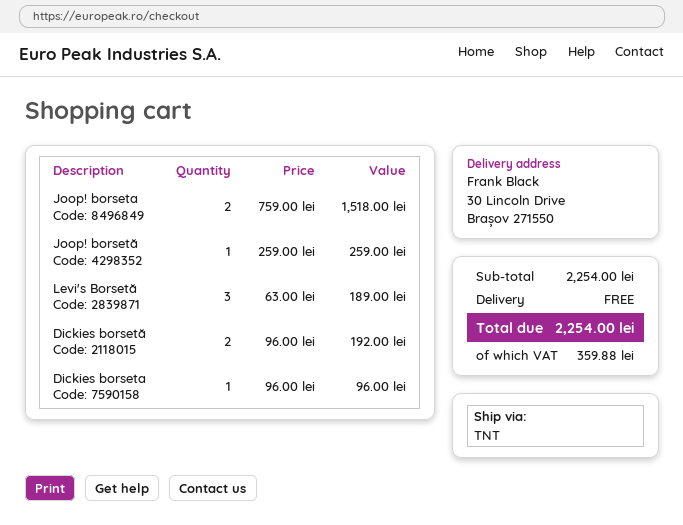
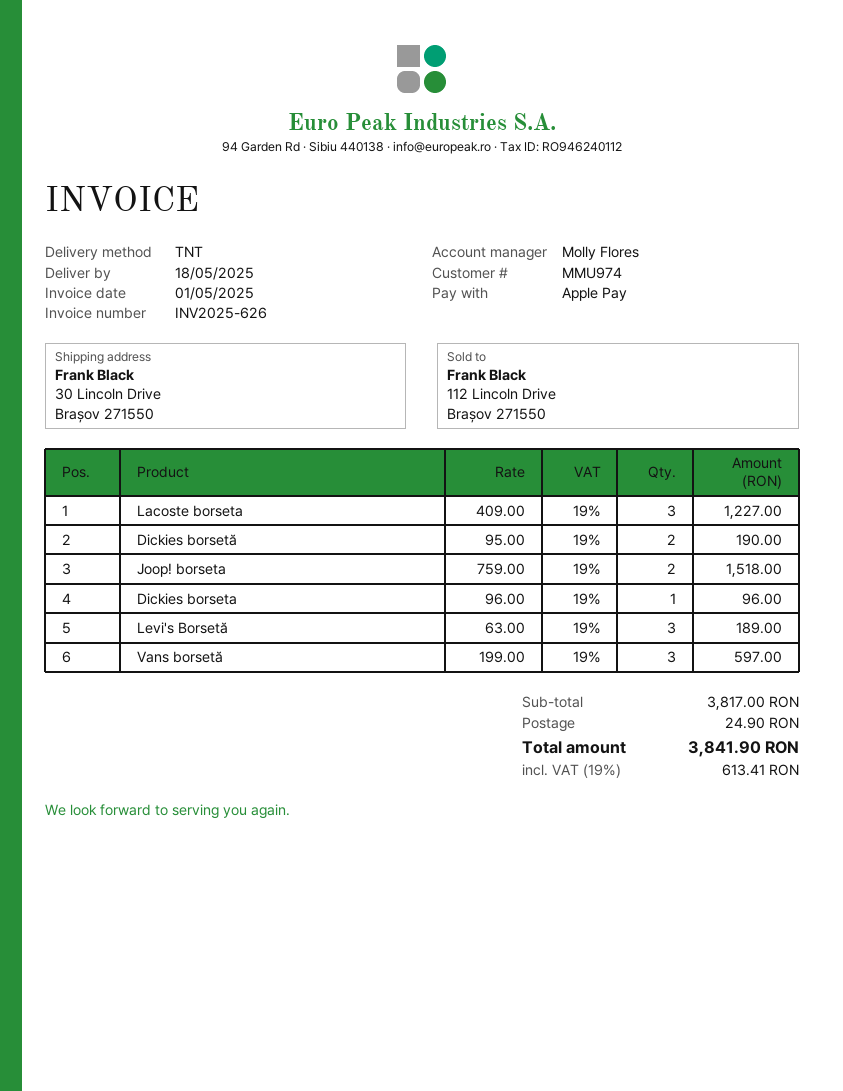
Joop! borsetă: 1 x 259.00 = 259.00 -> none
Dickies borsetă: 2 x 96.00 = 192.00 -> 2 x 95.00 = 190.00
Lacoste borseta: none -> 3 x 409.00 = 1227.00
Vans borsetă: none -> 3 x 199.00 = 597.00
subtotal: 2254.00 -> 3817.00
shipping: 0.00 -> 24.90
tax: 359.88 -> 613.41
total: 2254.00 -> 3841.90

